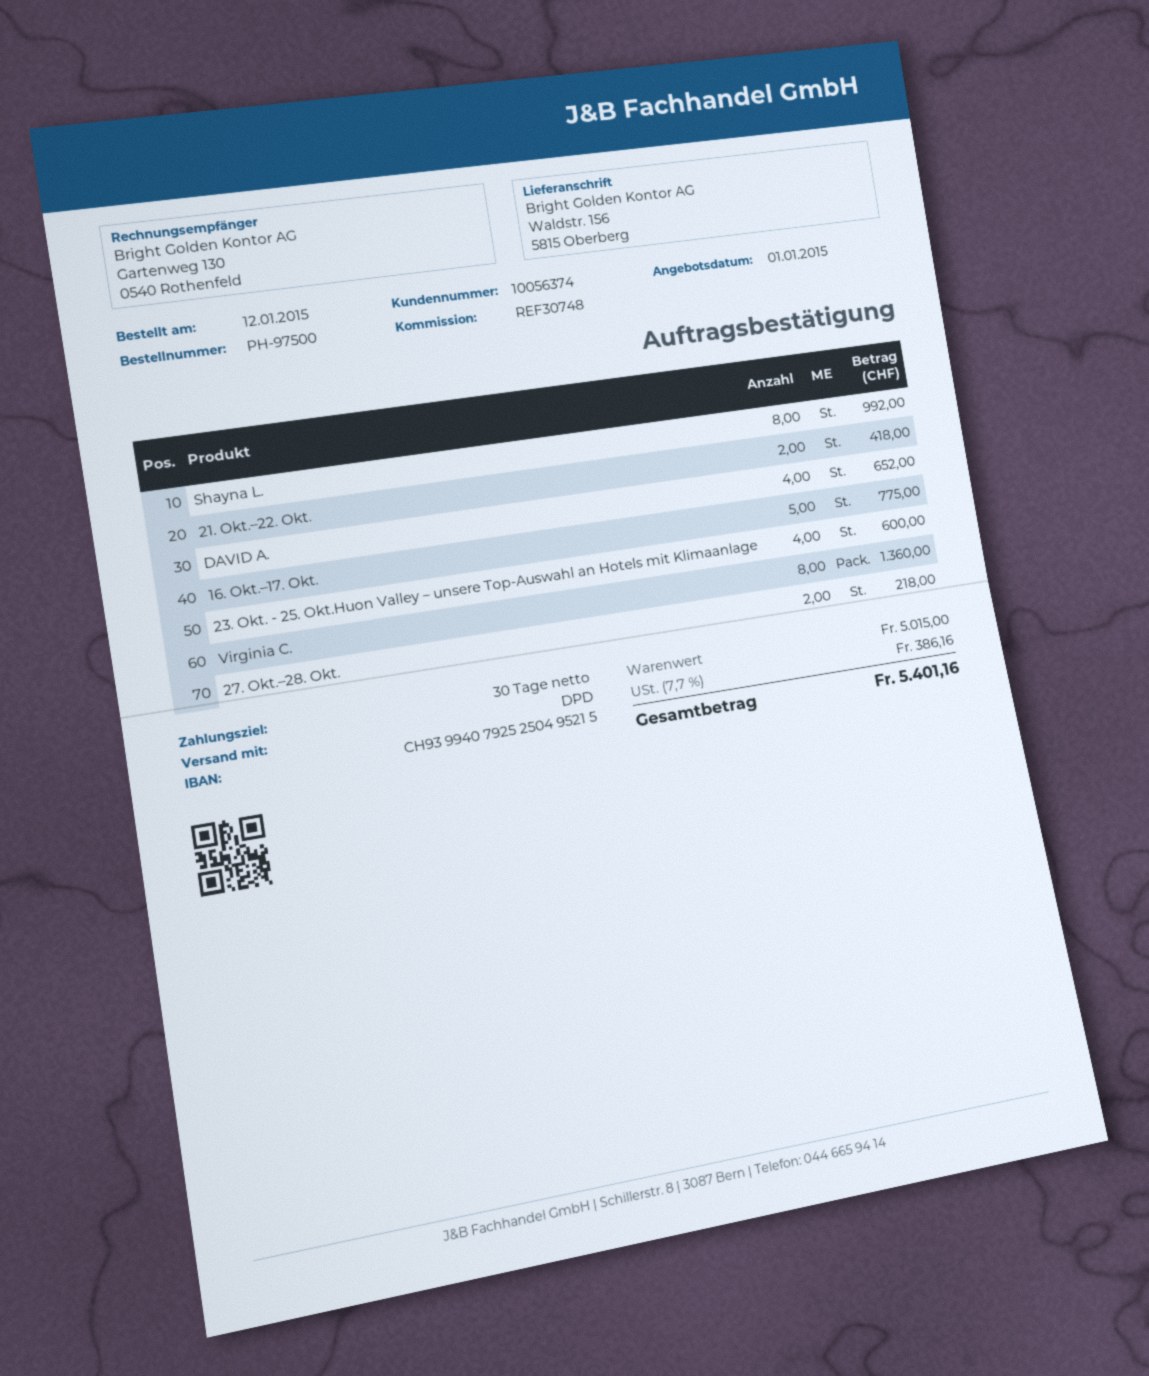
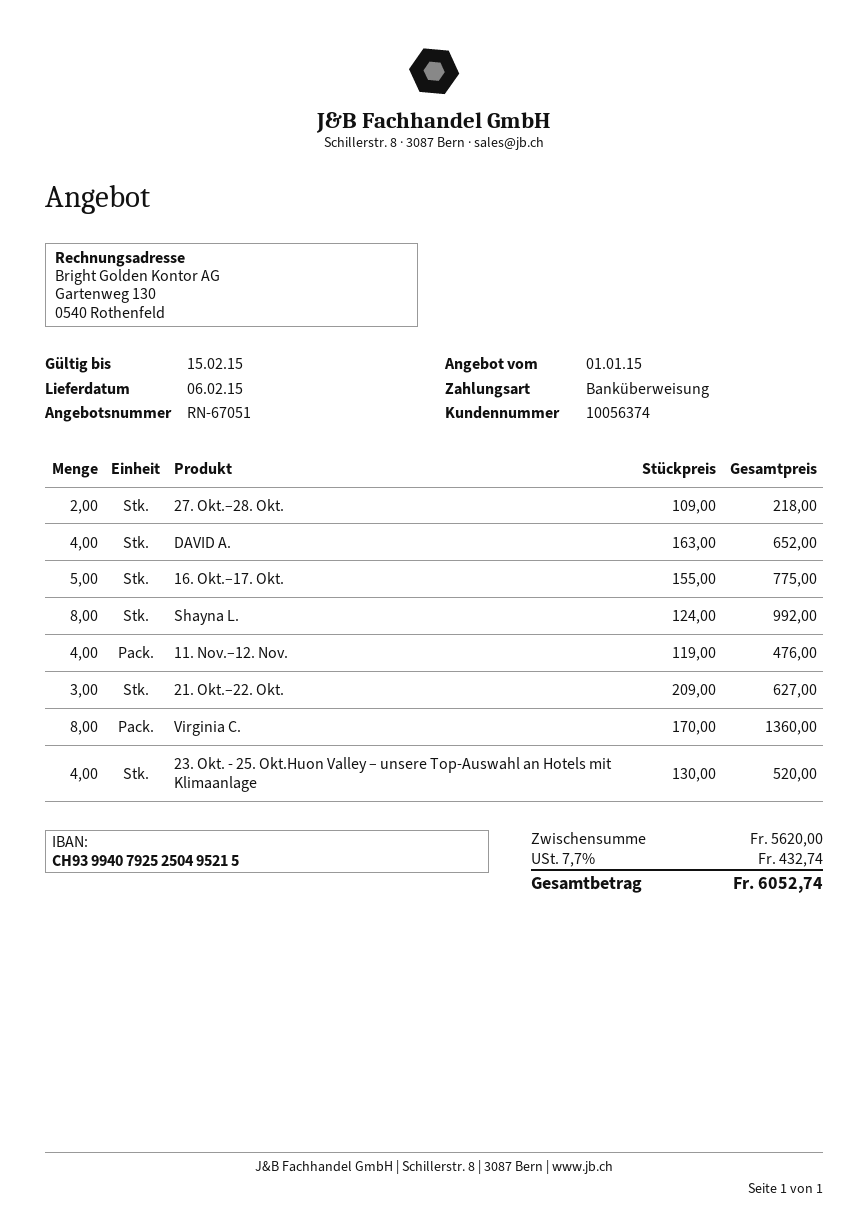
21. Okt.–22. Okt.: 2 for 418.00 -> 3 for 627.00
23. Okt. - 25. Okt.Huon Valley – unsere Top-Auswahl an Hotels mit Klimaanlage: 4 for 600.00 -> 4 for 520.00
11. Nov.–12. Nov.: none -> 4 for 476.00
subtotal: 5015.00 -> 5620.00
tax: 7.7% = 386.16 -> 7.7% = 432.74
total: 5401.16 -> 6052.74

